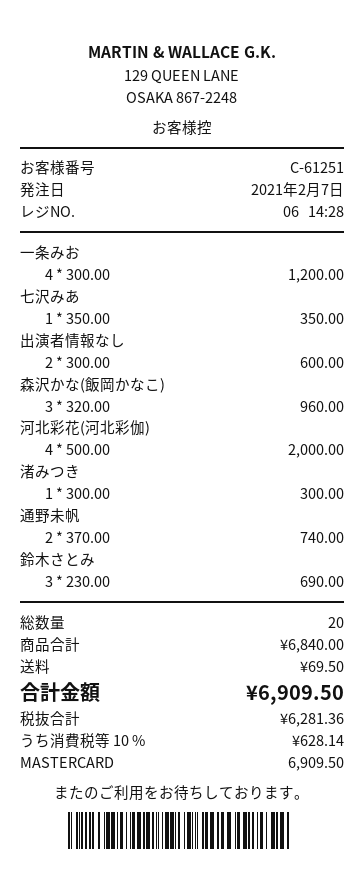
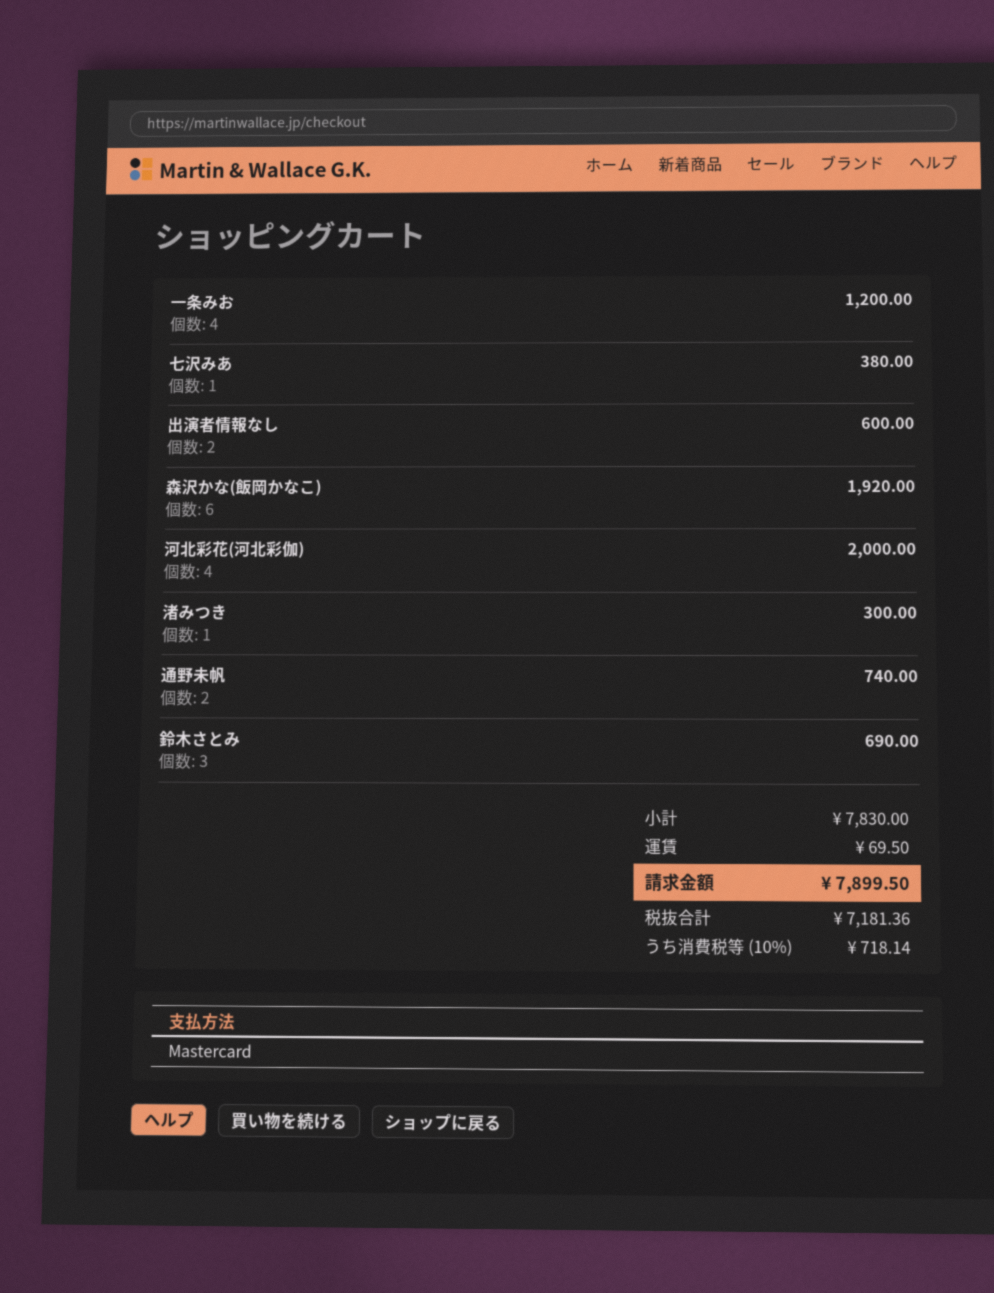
七沢みあ: 1 for 350.00 -> 1 for 380.00
森沢かな(飯岡かなこ): 3 for 960.00 -> 6 for 1920.00
subtotal: 6840.00 -> 7830.00
net: 6281.36 -> 7181.36
tax: 10% = 628.14 -> 10% = 718.14
total: 6909.50 -> 7899.50

